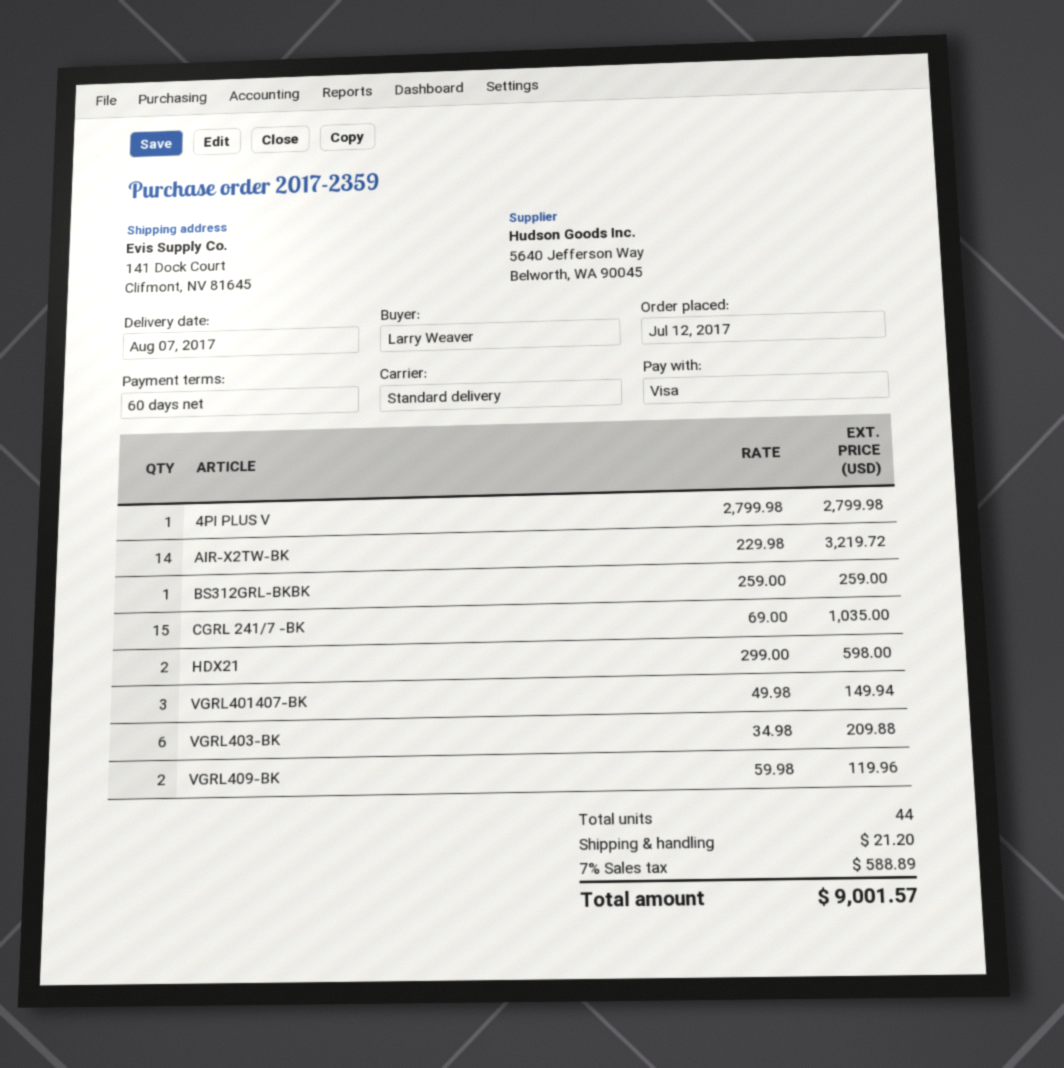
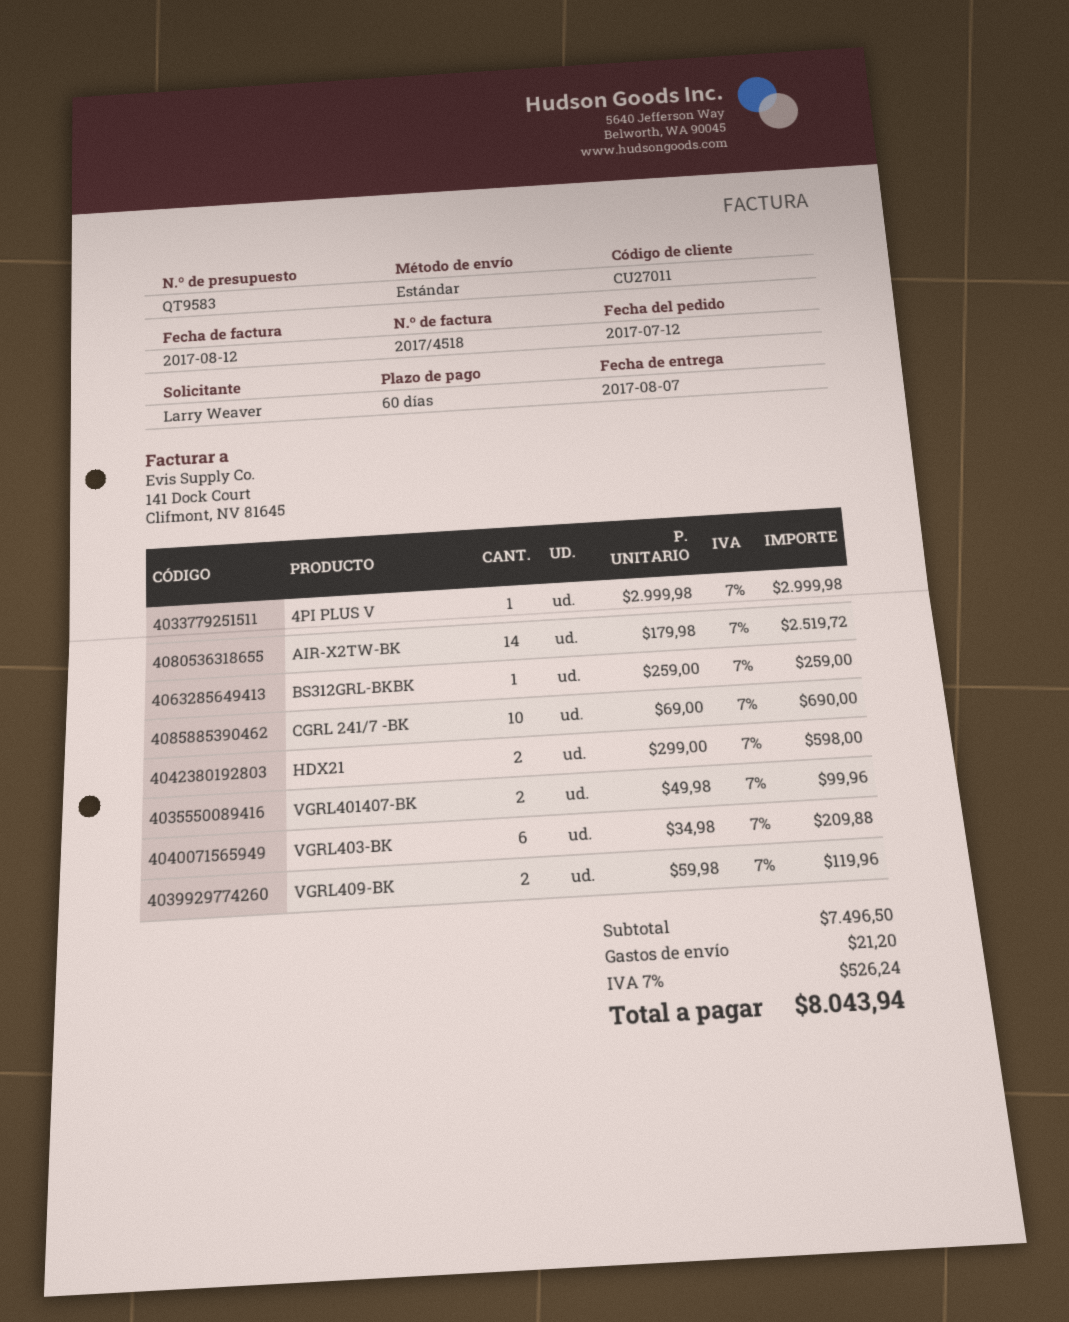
4PI PLUS V: 1 x 2799.98 = 2799.98 -> 1 x 2999.98 = 2999.98
AIR-X2TW-BK: 14 x 229.98 = 3219.72 -> 14 x 179.98 = 2519.72
CGRL 241/7 -BK: 15 x 69.00 = 1035.00 -> 10 x 69.00 = 690.00
VGRL401407-BK: 3 x 49.98 = 149.94 -> 2 x 49.98 = 99.96
tax: 7% = 588.89 -> 7% = 526.24
total: 9001.57 -> 8043.94

